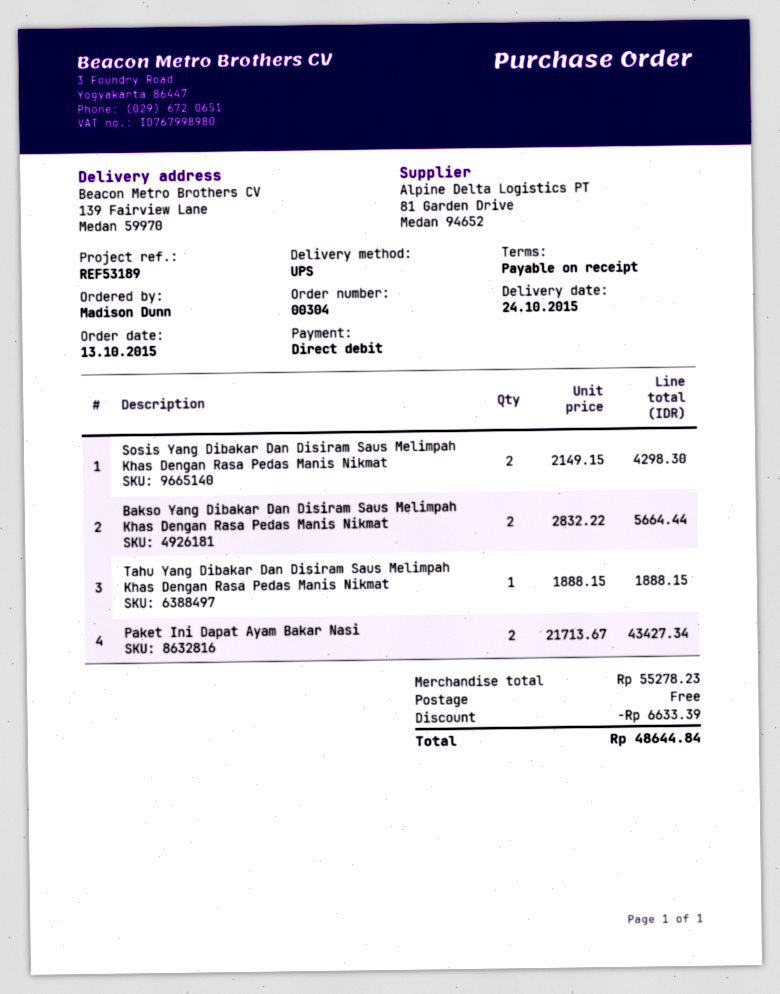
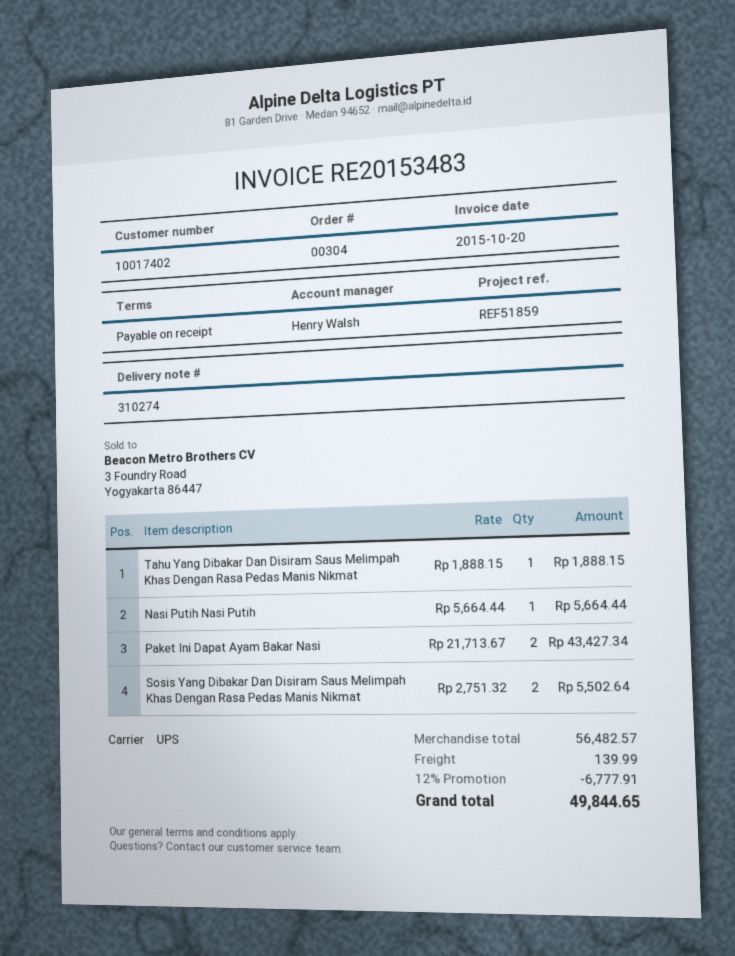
reference: REF53189 -> REF51859
Sosis Yang Dibakar Dan Disiram Saus Melimpah Khas Dengan Rasa Pedas Manis Nikmat: 2 x 2149.15 = 4298.30 -> 2 x 2751.32 = 5502.64
Bakso Yang Dibakar Dan Disiram Saus Melimpah Khas Dengan Rasa Pedas Manis Nikmat: 2 x 2832.22 = 5664.44 -> none
Nasi Putih Nasi Putih: none -> 1 x 5664.44 = 5664.44
subtotal: 55278.23 -> 56482.57
discount: 6633.39 -> 6777.91
shipping: 0.00 -> 139.99
total: 48644.84 -> 49844.65

